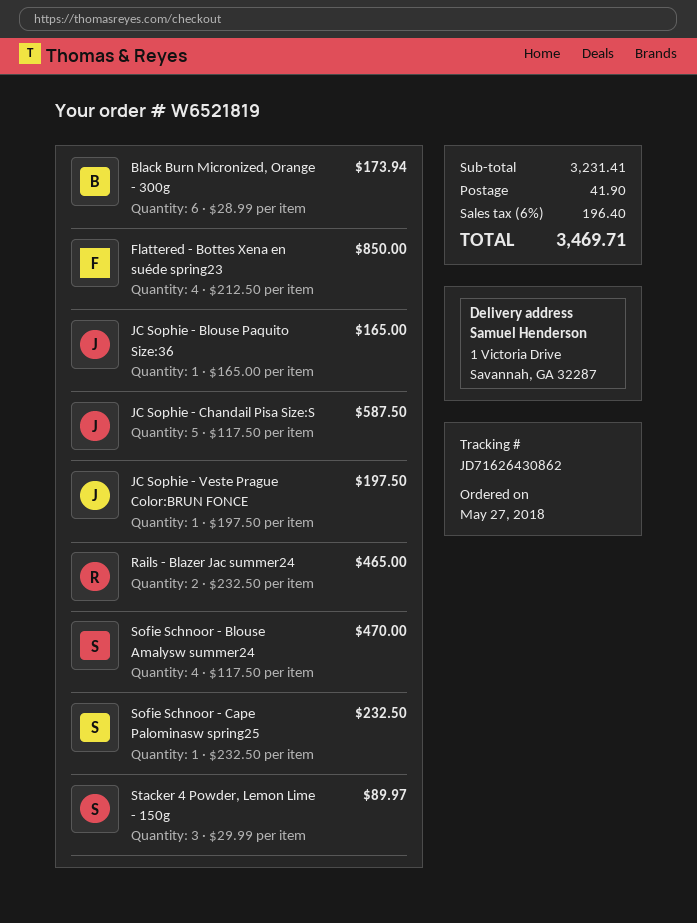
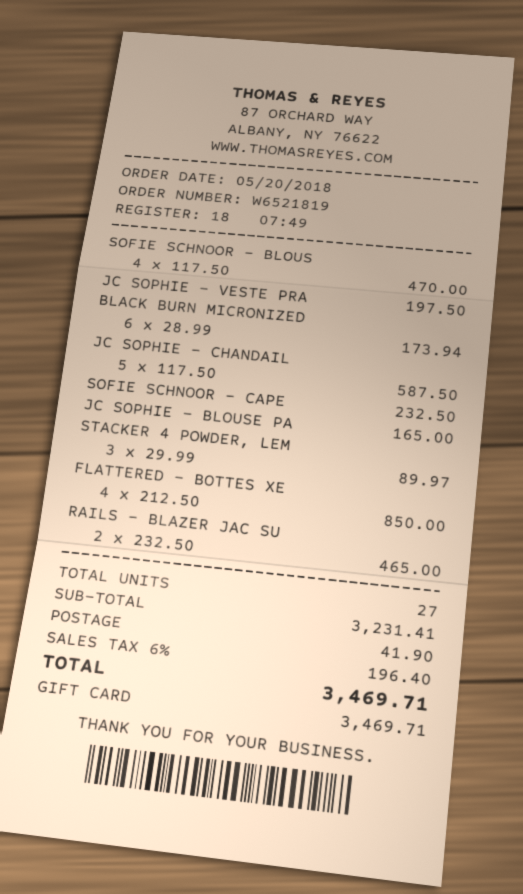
order date: 2018-05-27 -> 2018-05-20

